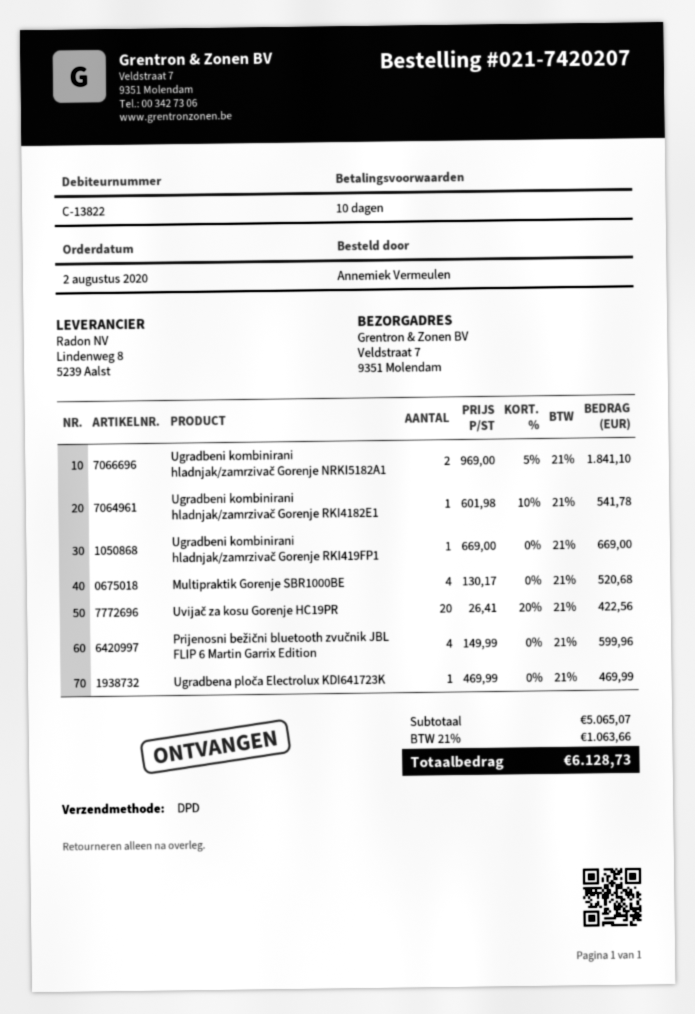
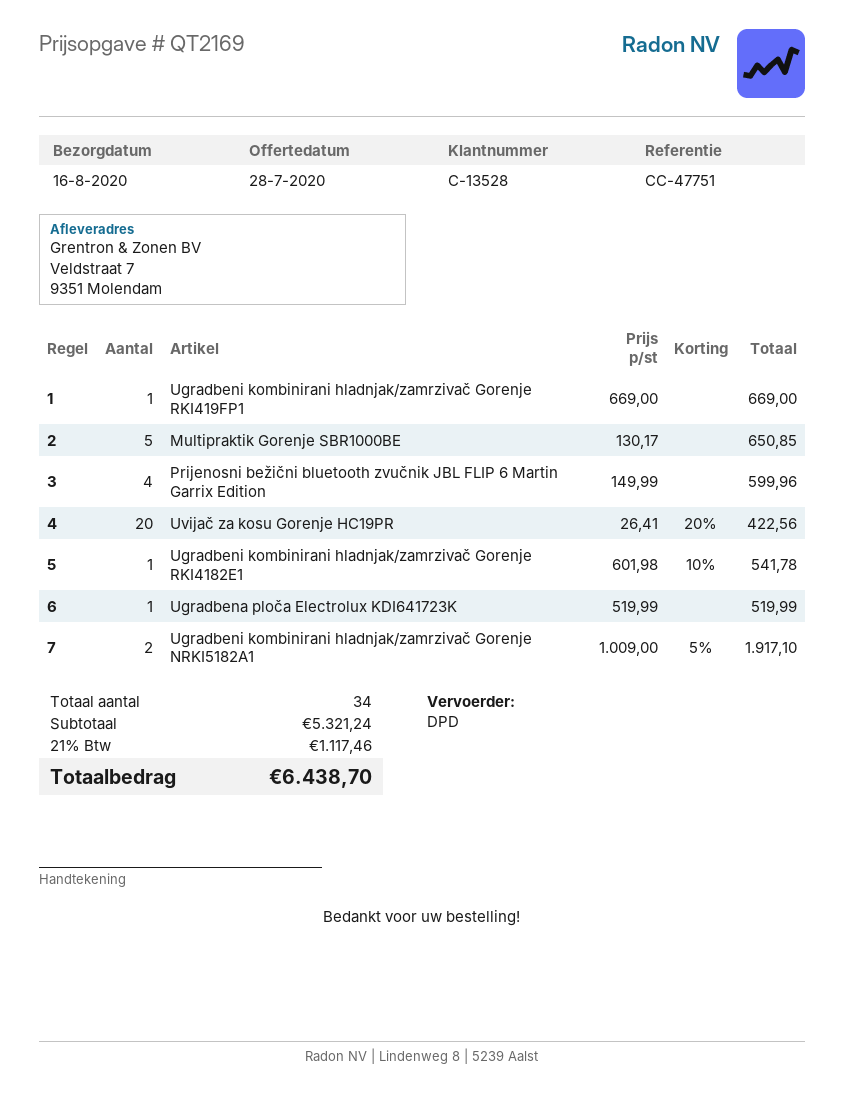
customer number: C-13822 -> C-13528
Ugradbeni kombinirani hladnjak/zamrzivač Gorenje NRKI5182A1: 2 x 969.00 - 5% = 1841.10 -> 2 x 1009.00 - 5% = 1917.10
Multipraktik Gorenje SBR1000BE: 4 x 130.17 = 520.68 -> 5 x 130.17 = 650.85
Ugradbena ploča Electrolux KDI641723K: 1 x 469.99 = 469.99 -> 1 x 519.99 = 519.99
subtotal: 5065.07 -> 5321.24
tax: 21% = 1063.66 -> 21% = 1117.46
total: 6128.73 -> 6438.70

